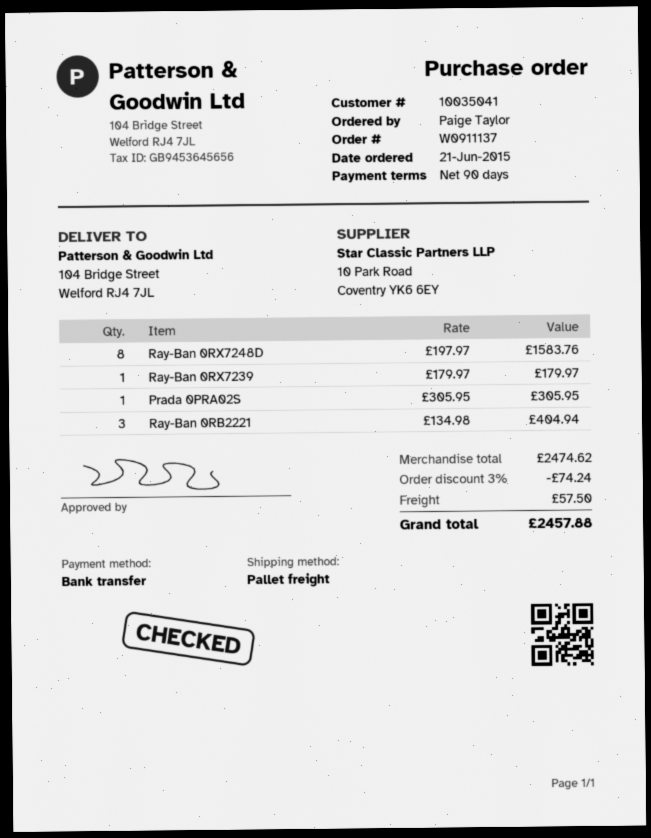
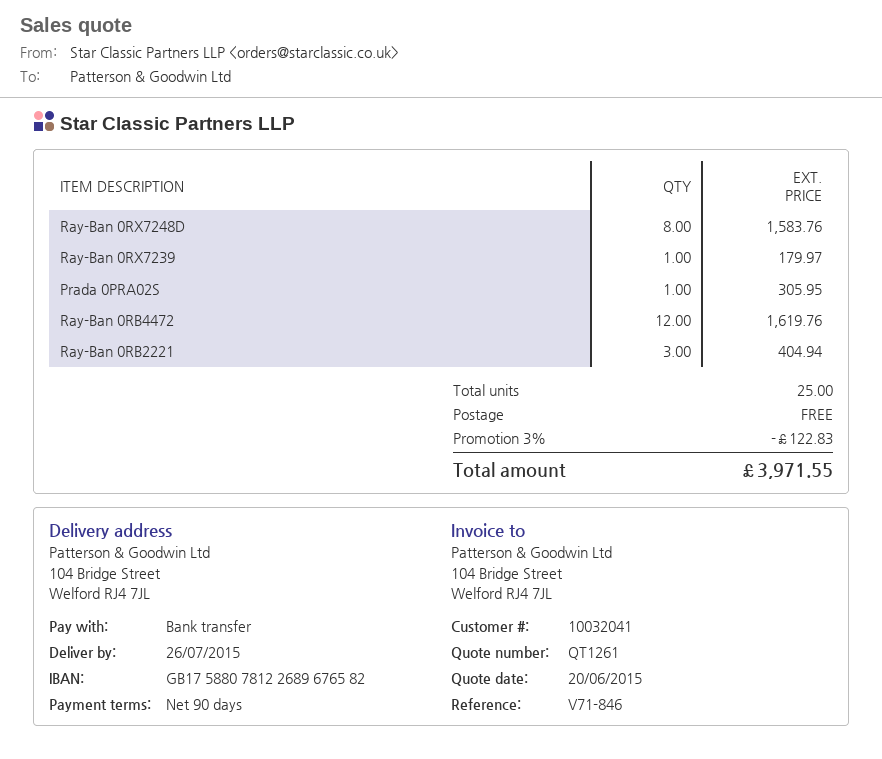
customer number: 10035041 -> 10032041
Ray-Ban 0RB4472: none -> 12 for 1619.76
discount: 3% = 74.24 -> 3% = 122.83
shipping: 57.50 -> 0.00
total: 2457.88 -> 3971.55

